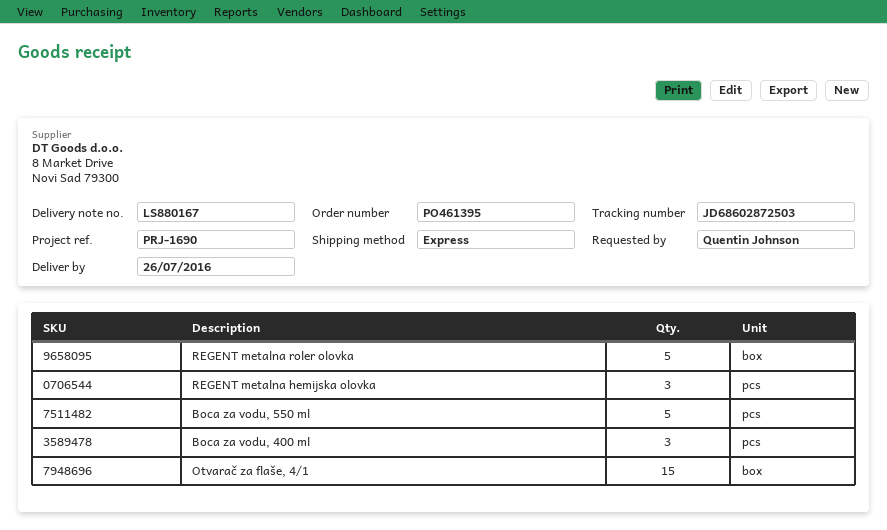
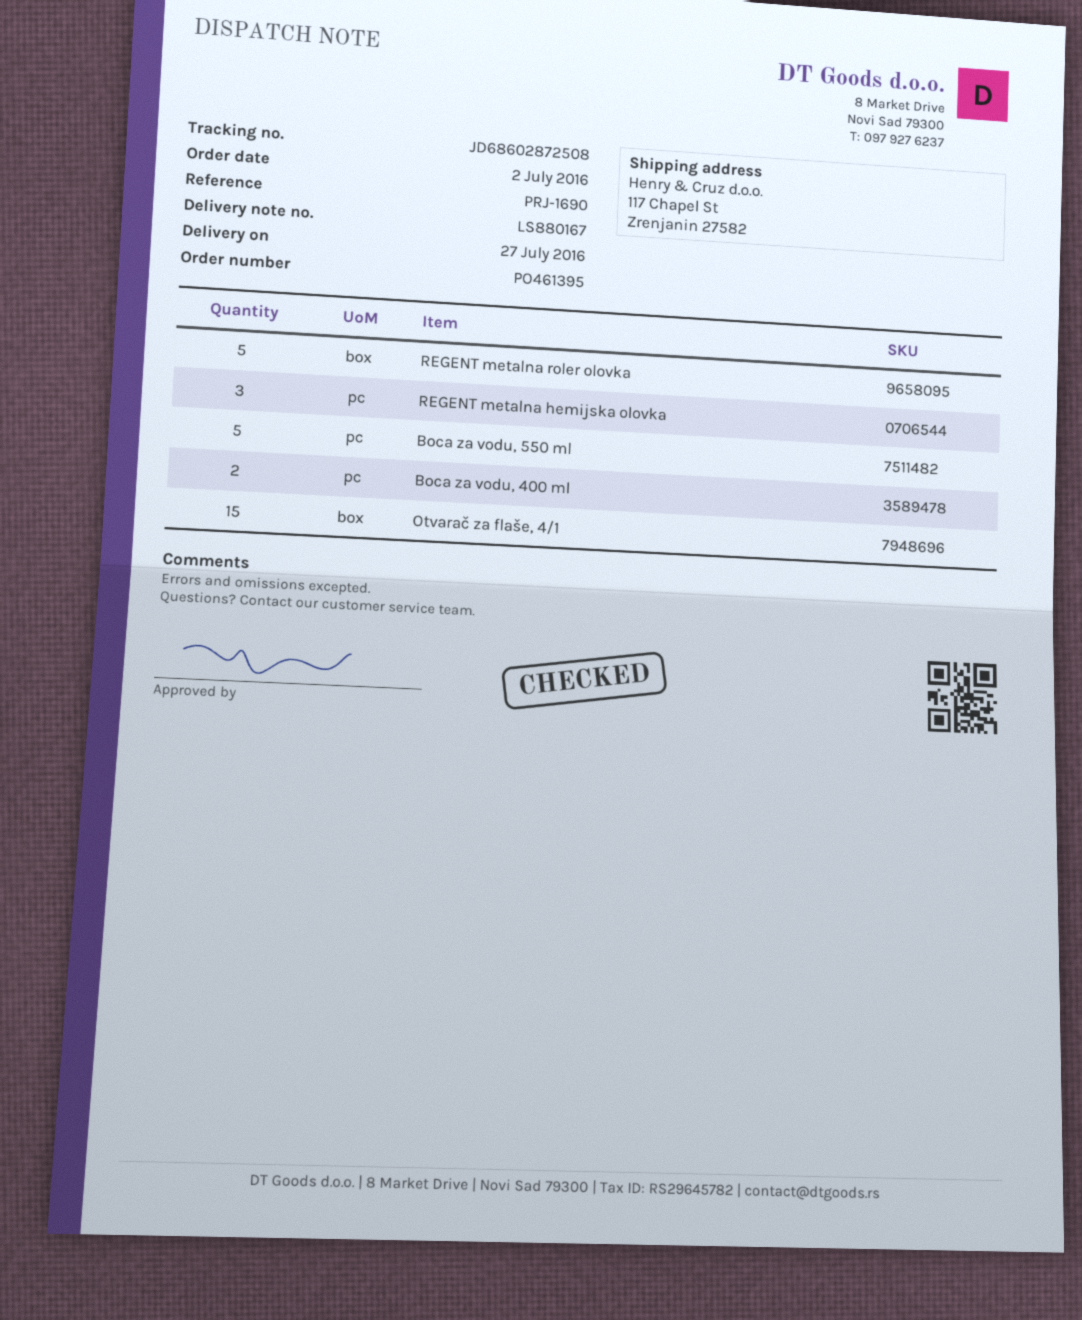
delivery date: 2016-07-26 -> 2016-07-27
tracking number: JD68602872503 -> JD68602872508
Boca za vodu, 400 ml: 3 -> 2

